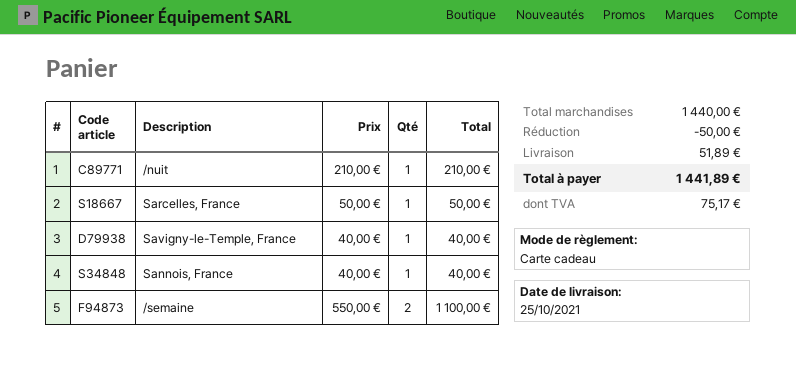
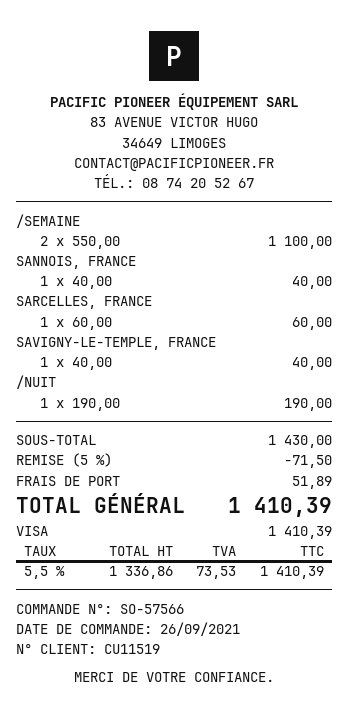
payment method: gift card -> Visa
/nuit: 1 x 210.00 = 210.00 -> 1 x 190.00 = 190.00
Sarcelles, France: 1 x 50.00 = 50.00 -> 1 x 60.00 = 60.00
subtotal: 1440.00 -> 1430.00
discount: 50.00 -> 71.50
tax: 75.17 -> 73.53
total: 1441.89 -> 1410.39

